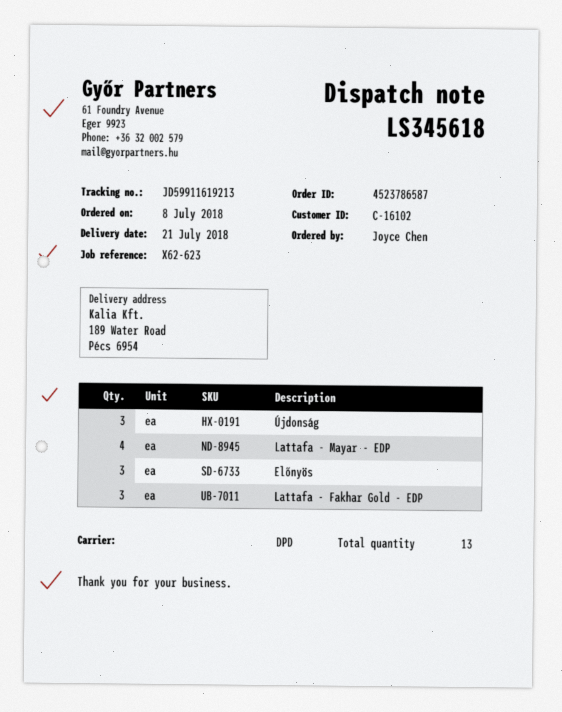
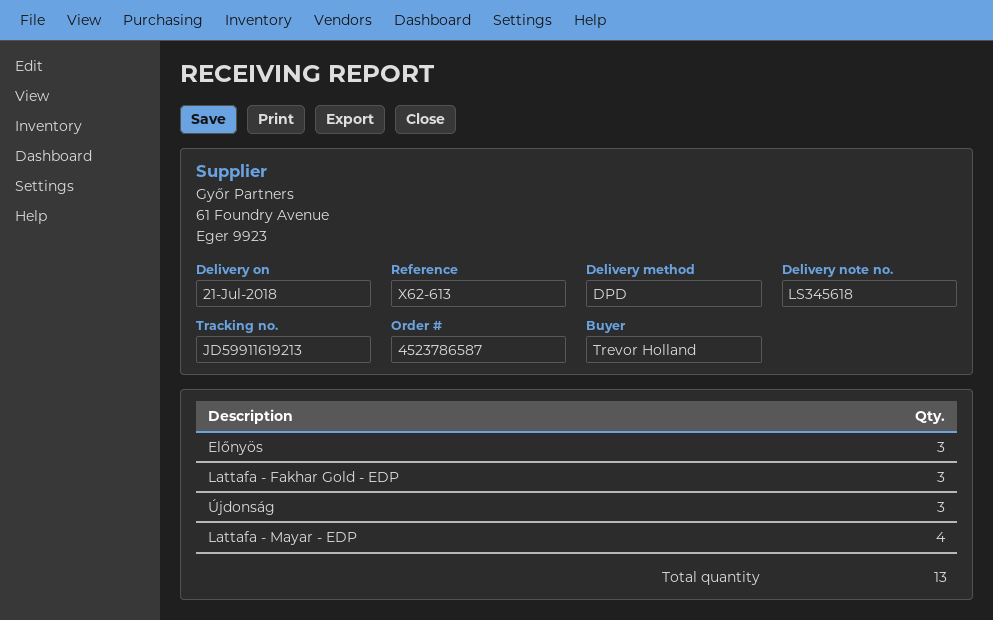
reference: X62-623 -> X62-613
ordered by: Joyce Chen -> Trevor Holland

